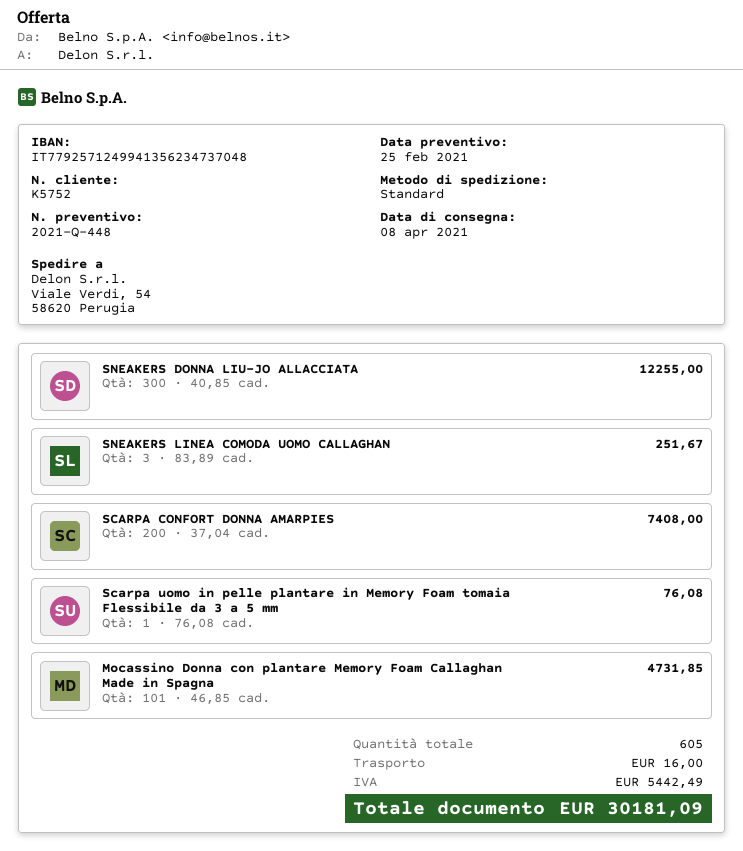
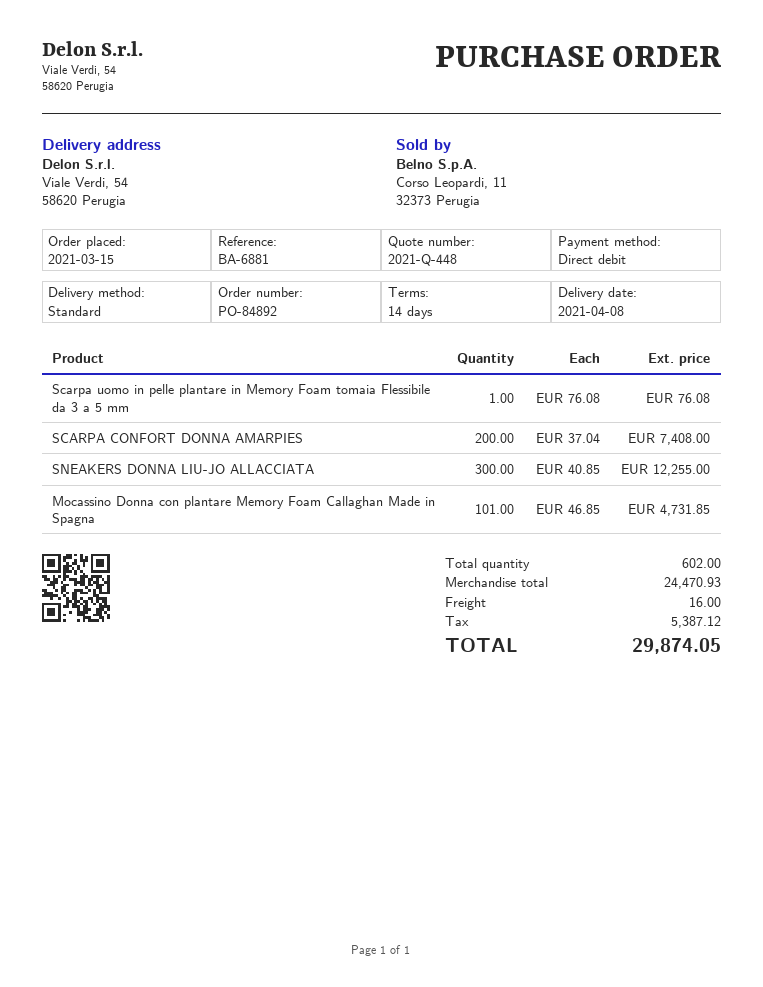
SNEAKERS LINEA COMODA UOMO CALLAGHAN: 3 x 83.89 = 251.67 -> none
total quantity: 605 -> 602
tax: 5442.49 -> 5387.12
total: 30181.09 -> 29874.05

